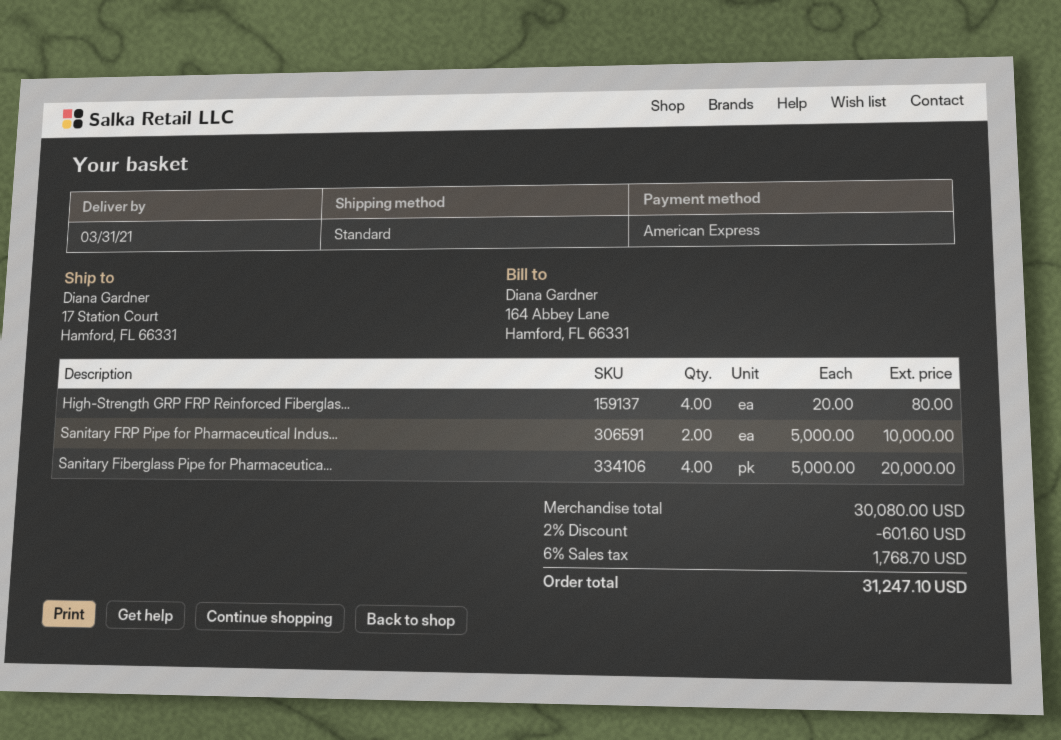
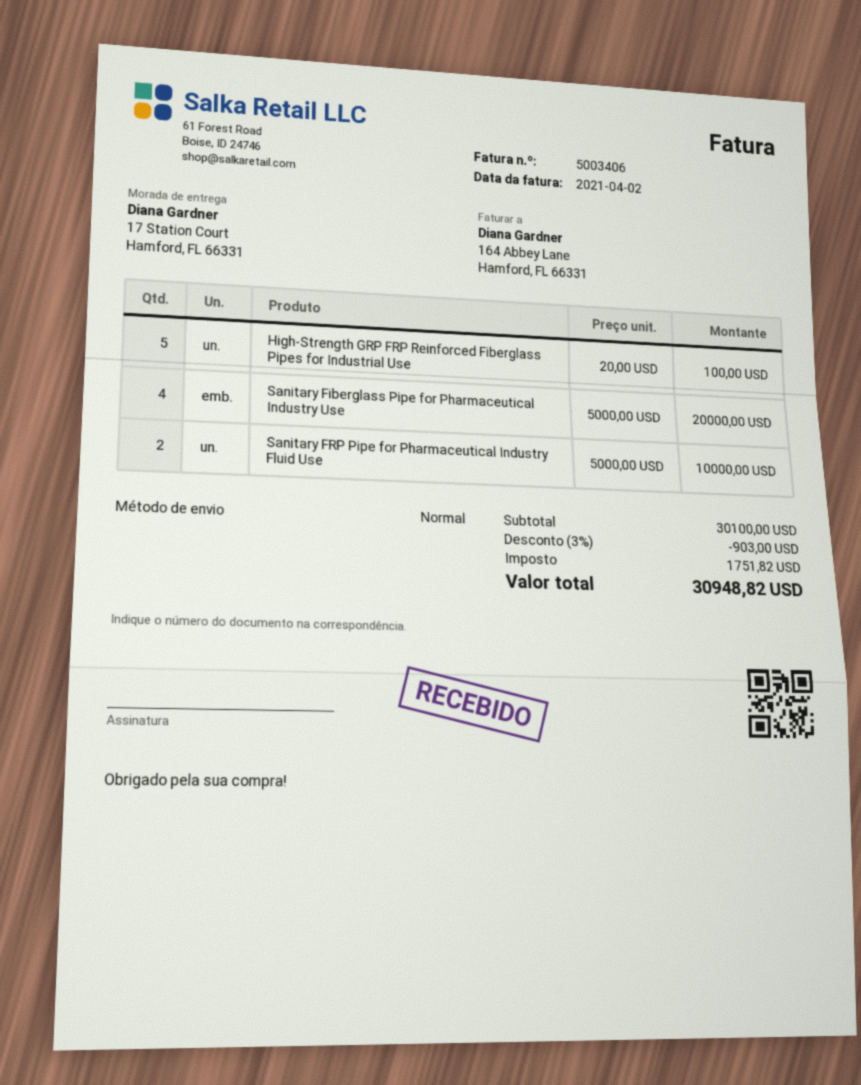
High-Strength GRP FRP Reinforced Fiberglas...: 4 x 20.00 = 80.00 -> 5 x 20.00 = 100.00
subtotal: 30080.00 -> 30100.00
discount: 2% = 601.60 -> 3% = 903.00
tax: 1768.70 -> 1751.82
total: 31247.10 -> 30948.82

